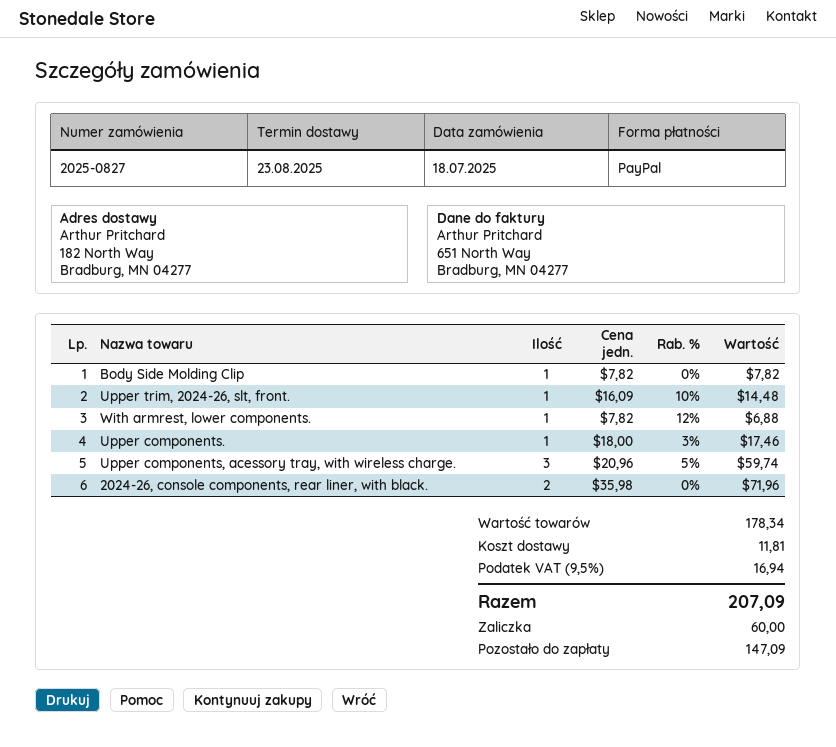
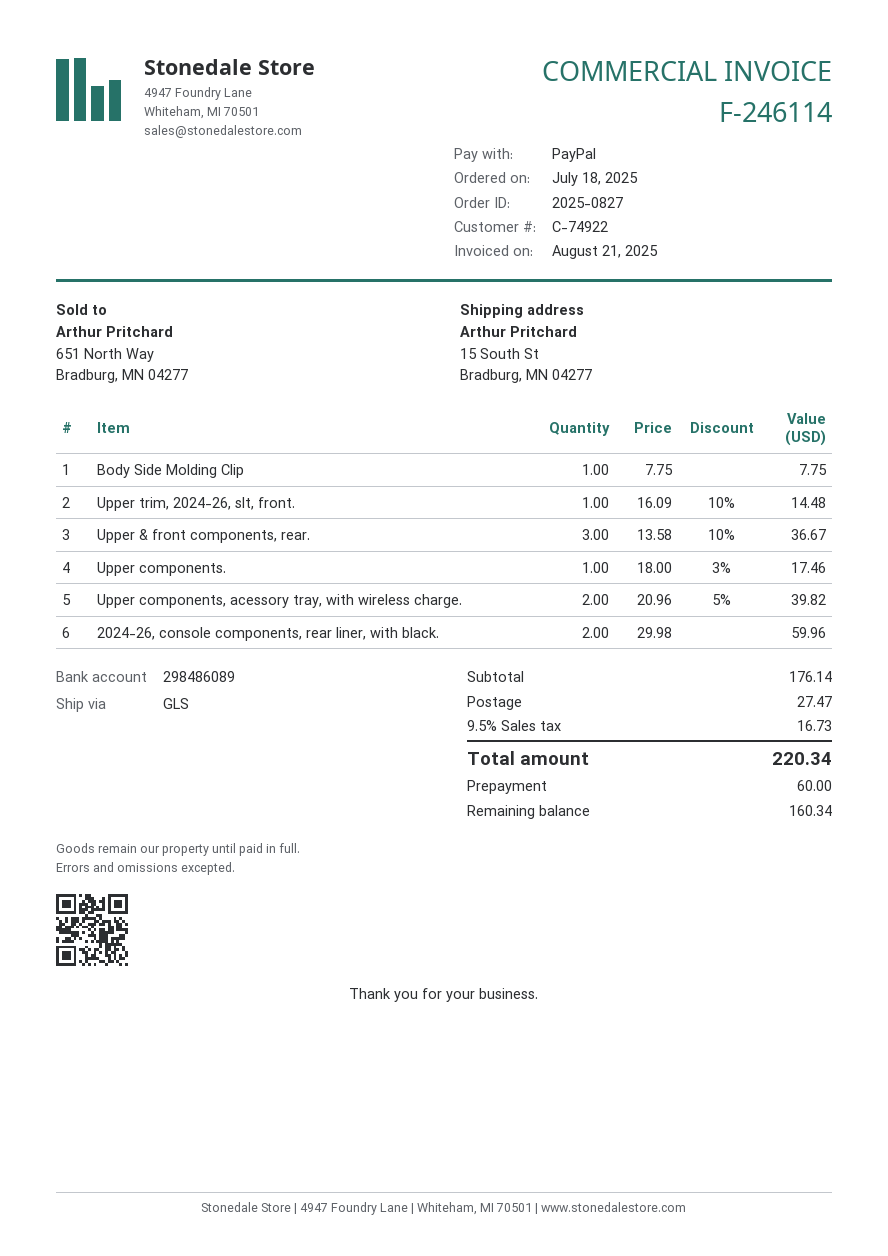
ship to: 182 North Way, Bradburg, MN 04277 -> 15 South St, Bradburg, MN 04277
Body Side Molding Clip: 1 x 7.82 = 7.82 -> 1 x 7.75 = 7.75
With armrest, lower components.: 1 x 7.82 - 12% = 6.88 -> none
Upper components, acessory tray, with wireless charge.: 3 x 20.96 - 5% = 59.74 -> 2 x 20.96 - 5% = 39.82
2024-26, console components, rear liner, with black.: 2 x 35.98 = 71.96 -> 2 x 29.98 = 59.96
Upper & front components, rear.: none -> 3 x 13.58 - 10% = 36.67
subtotal: 178.34 -> 176.14
shipping: 11.81 -> 27.47
tax: 9.5% = 16.94 -> 9.5% = 16.73
total: 207.09 -> 220.34
balance: 147.09 -> 160.34

